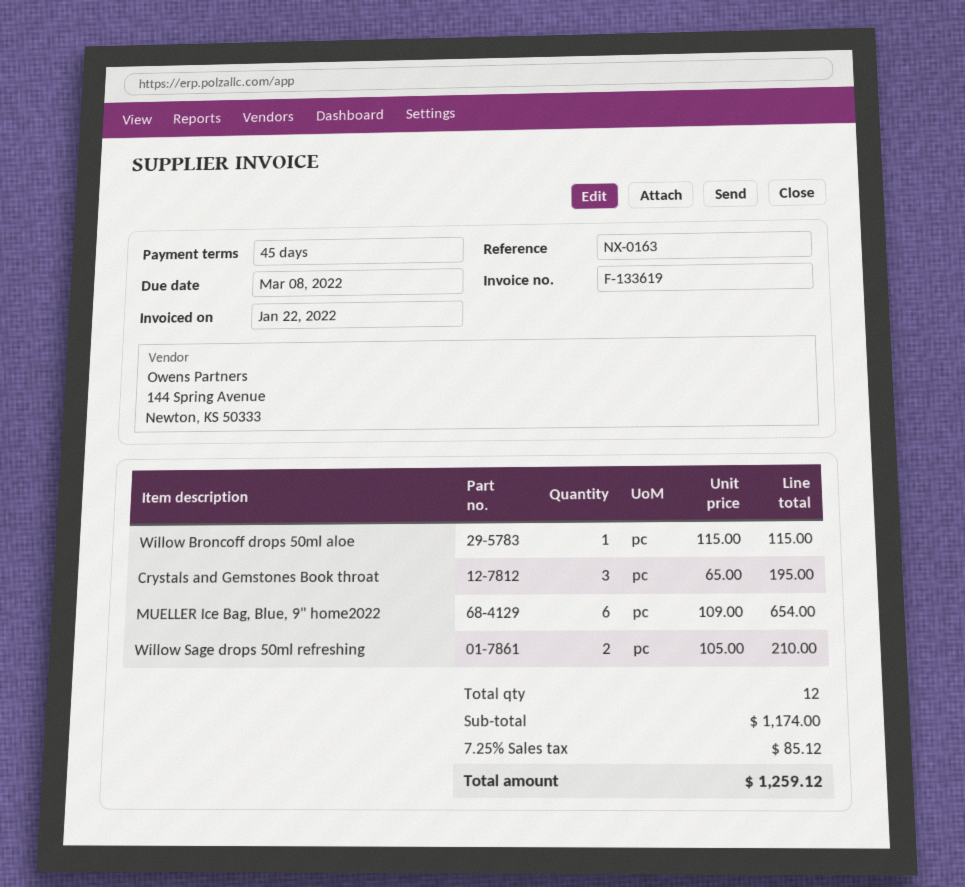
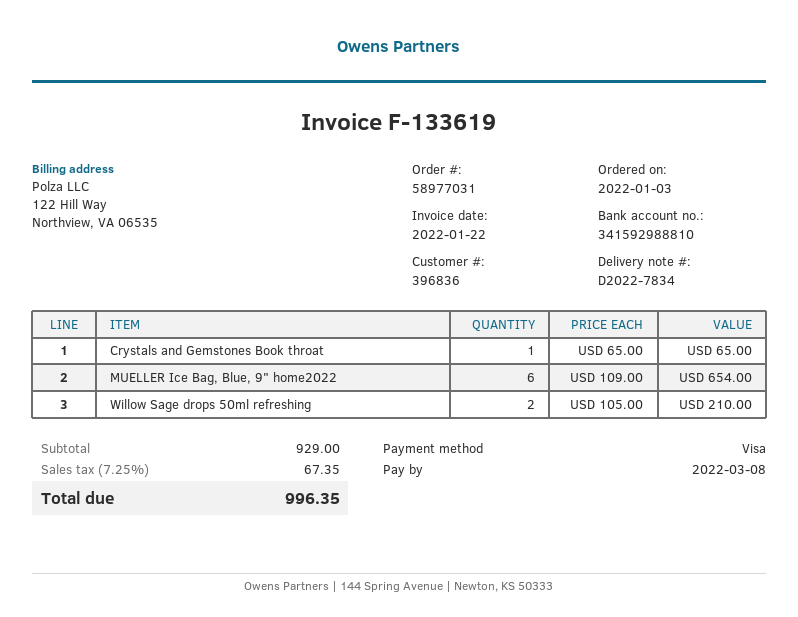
Willow Broncoff drops 50ml aloe: 1 x 115.00 = 115.00 -> none
Crystals and Gemstones Book throat: 3 x 65.00 = 195.00 -> 1 x 65.00 = 65.00
subtotal: 1174.00 -> 929.00
tax: 7.25% = 85.12 -> 7.25% = 67.35
total: 1259.12 -> 996.35

